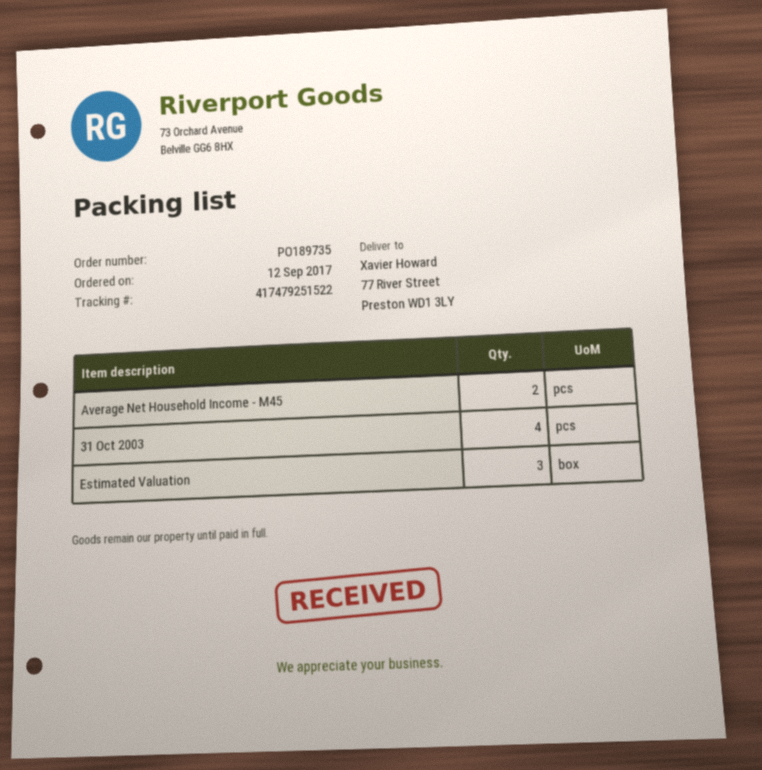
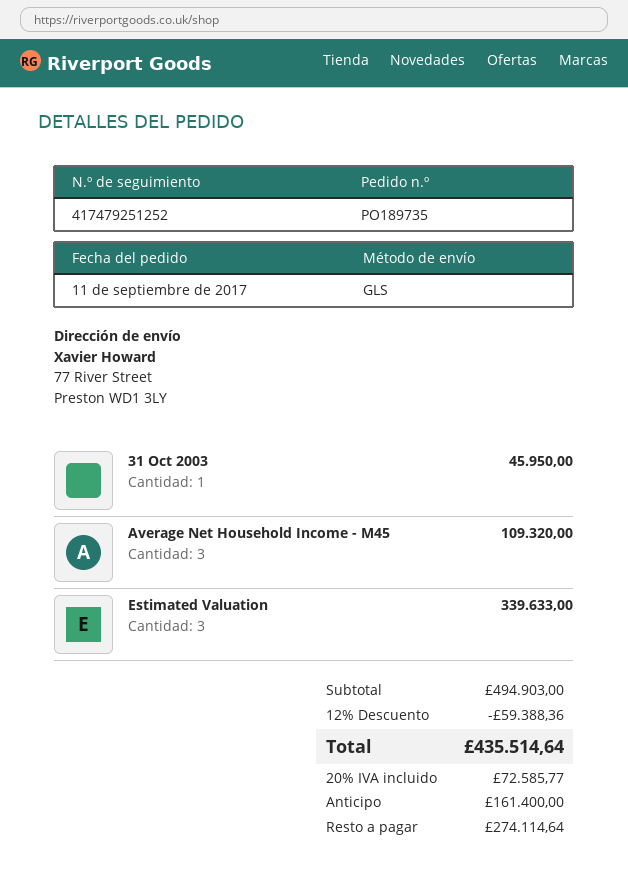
order date: 2017-09-12 -> 2017-09-11
tracking number: 417479251522 -> 417479251252
Average Net Household Income - M45: 2 -> 3
31 Oct 2003: 4 -> 1

